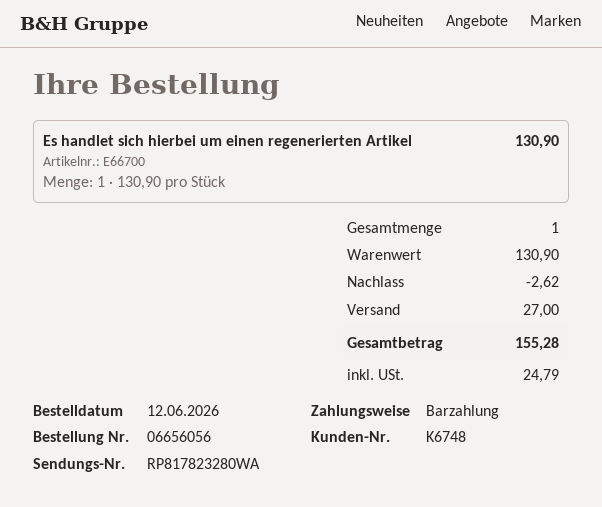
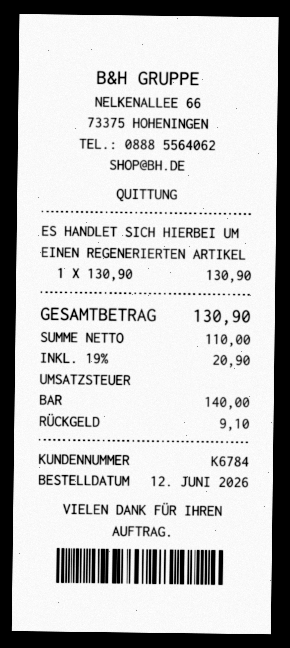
customer number: K6748 -> K6784
discount: 2.62 -> none
shipping: 27.00 -> none
tax: 24.79 -> 20.90
total: 155.28 -> 130.90

